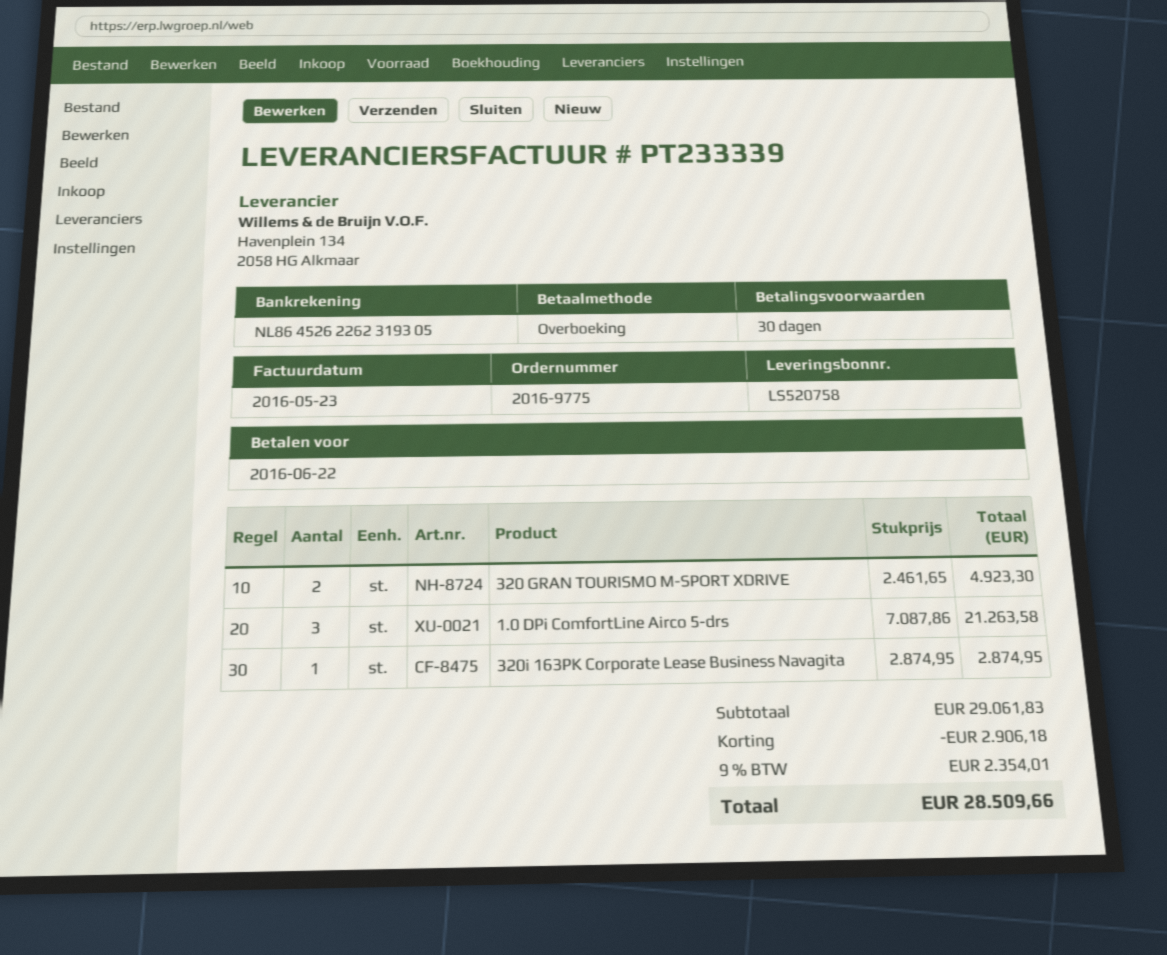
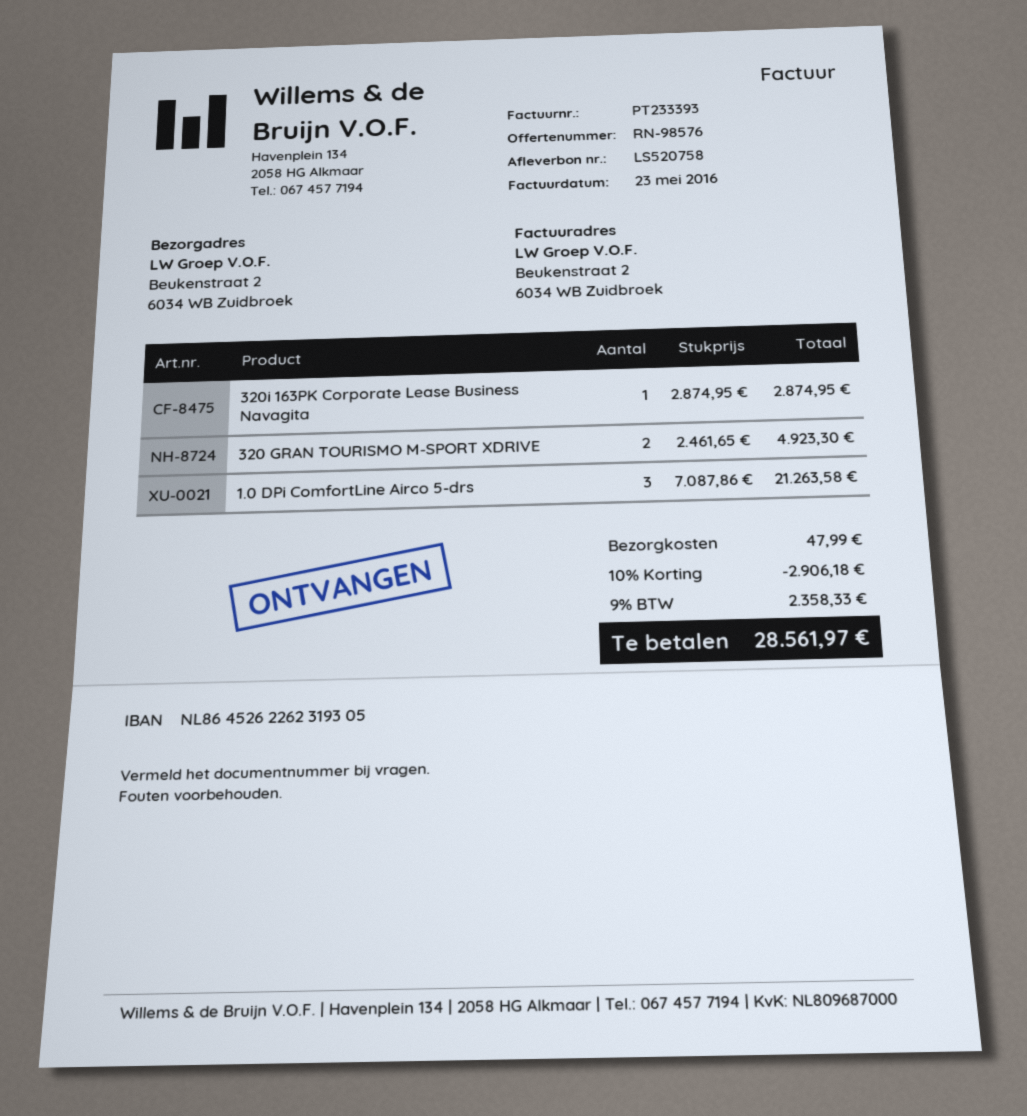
invoice number: PT233339 -> PT233393
shipping: none -> 47.99
tax: 9% = 2354.01 -> 9% = 2358.33
total: 28509.66 -> 28561.97

